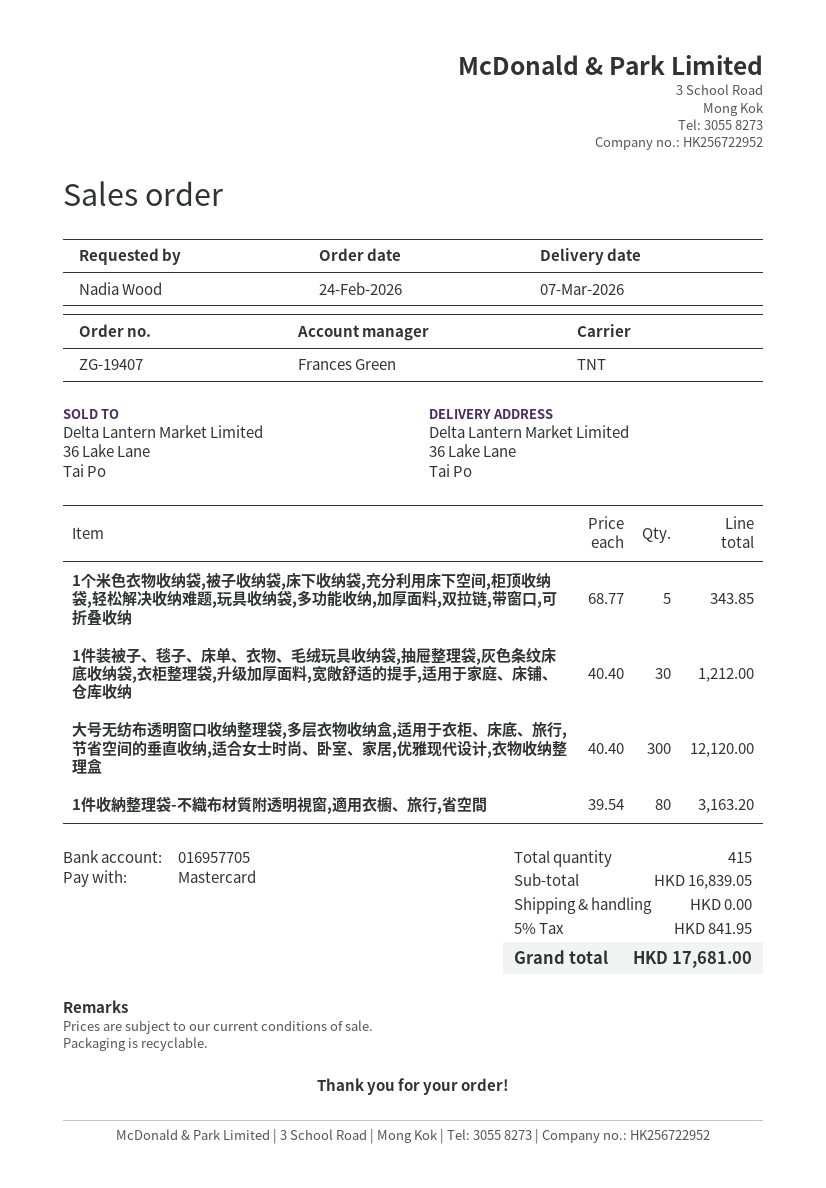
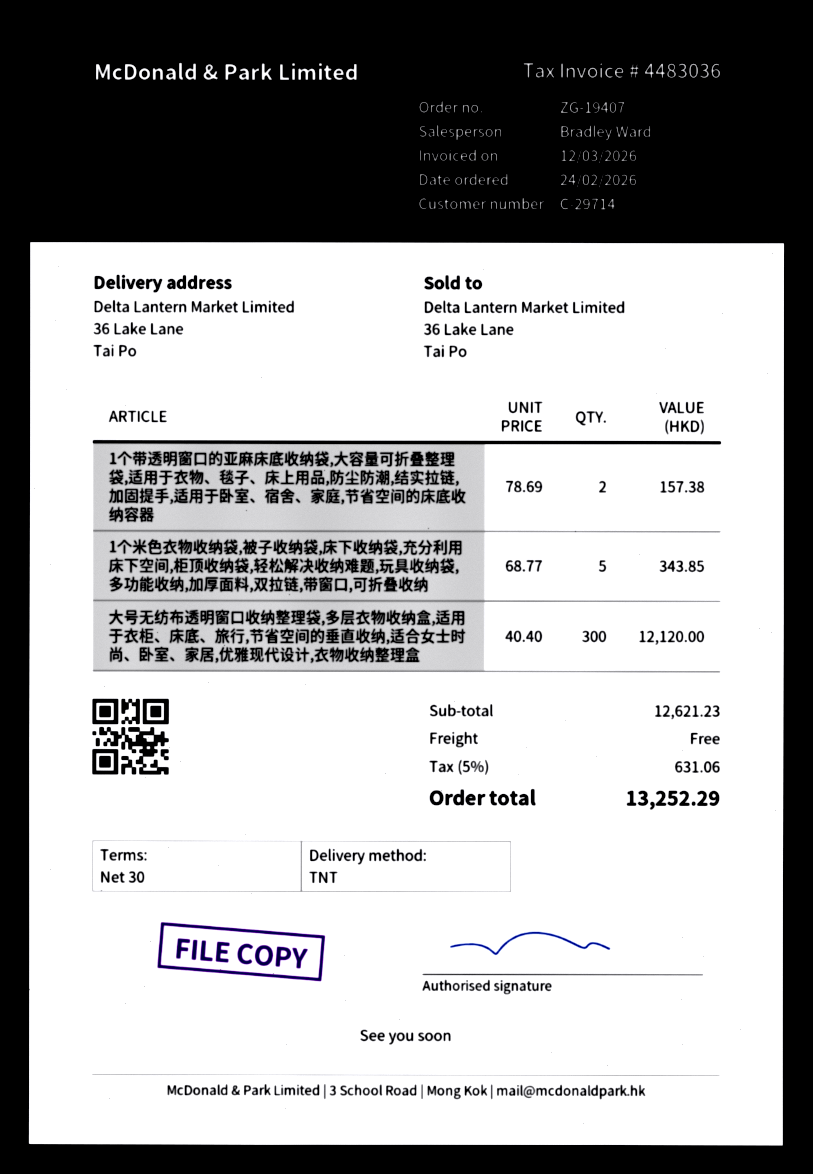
sales rep: Frances Green -> Bradley Ward
1件装被子、毯子、床单、衣物、毛绒玩具收纳袋,抽屉整理袋,灰色条纹床底收纳袋,衣柜整理袋,升级加厚面料,宽敞舒适的提手,适用于家庭、床铺、仓库收纳: 30 x 40.40 = 1212.00 -> none
1件收納整理袋-不織布材質附透明視窗,適用衣櫥、旅行,省空間: 80 x 39.54 = 3163.20 -> none
1个带透明窗口的亚麻床底收纳袋,大容量可折叠整理袋,适用于衣物、毯子、床上用品,防尘防潮,结实拉链,加固提手,适用于卧室、宿舍、家庭,节省空间的床底收纳容器: none -> 2 x 78.69 = 157.38
subtotal: 16839.05 -> 12621.23
tax: 5% = 841.95 -> 5% = 631.06
total: 17681.00 -> 13252.29

